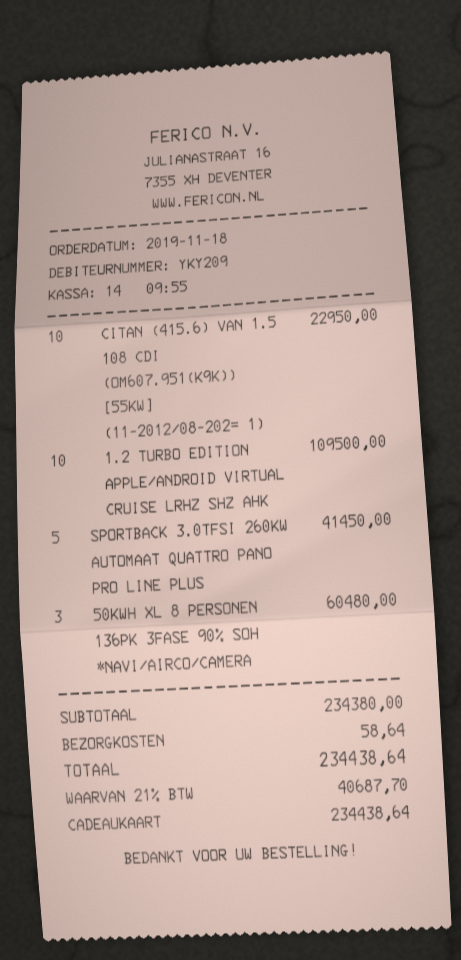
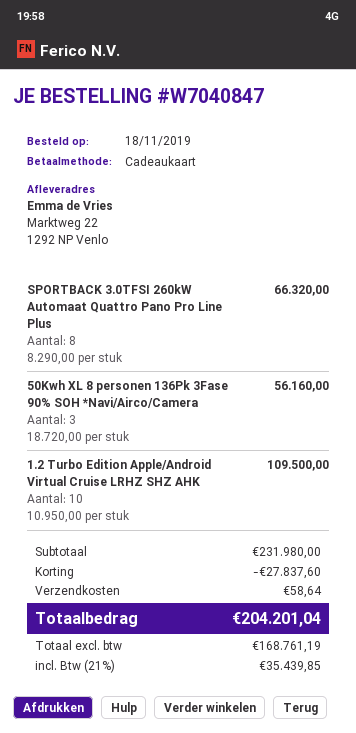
CITAN (415.6) VAN 1.5 108 CDI (OM607.951(K9K)) [55KW] (11-2012/08-202= 1): 10 for 22950.00 -> none
SPORTBACK 3.0TFSI 260KW AUTOMAAT QUATTRO PANO PRO LINE PLUS: 5 for 41450.00 -> 8 for 66320.00
50KWH XL 8 PERSONEN 136PK 3FASE 90% SOH *NAVI/AIRCO/CAMERA: 3 for 60480.00 -> 3 for 56160.00
subtotal: 234380.00 -> 231980.00
discount: none -> 27837.60
tax: 21% = 40687.70 -> 21% = 35439.85
total: 234438.64 -> 204201.04

